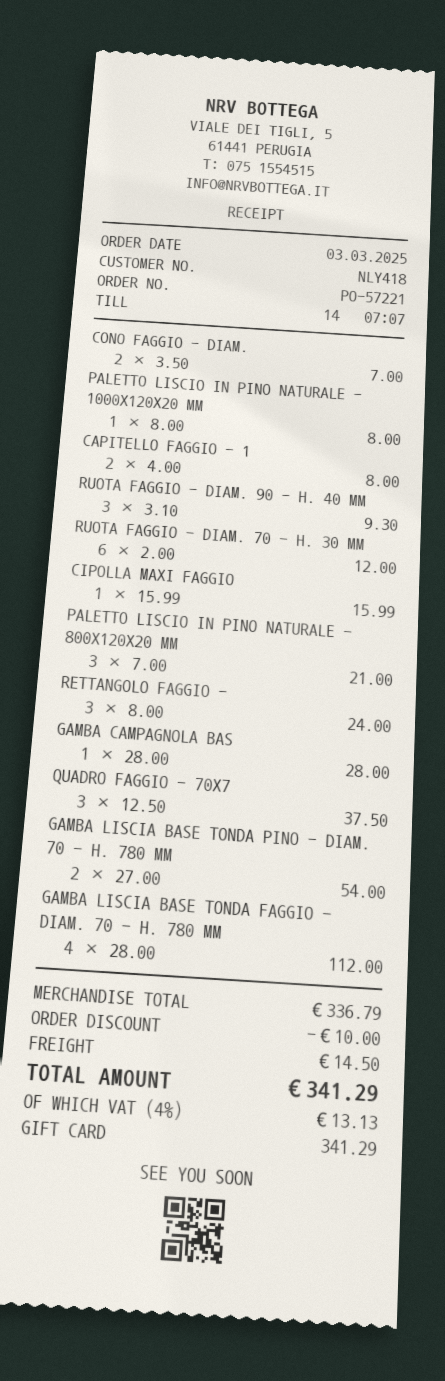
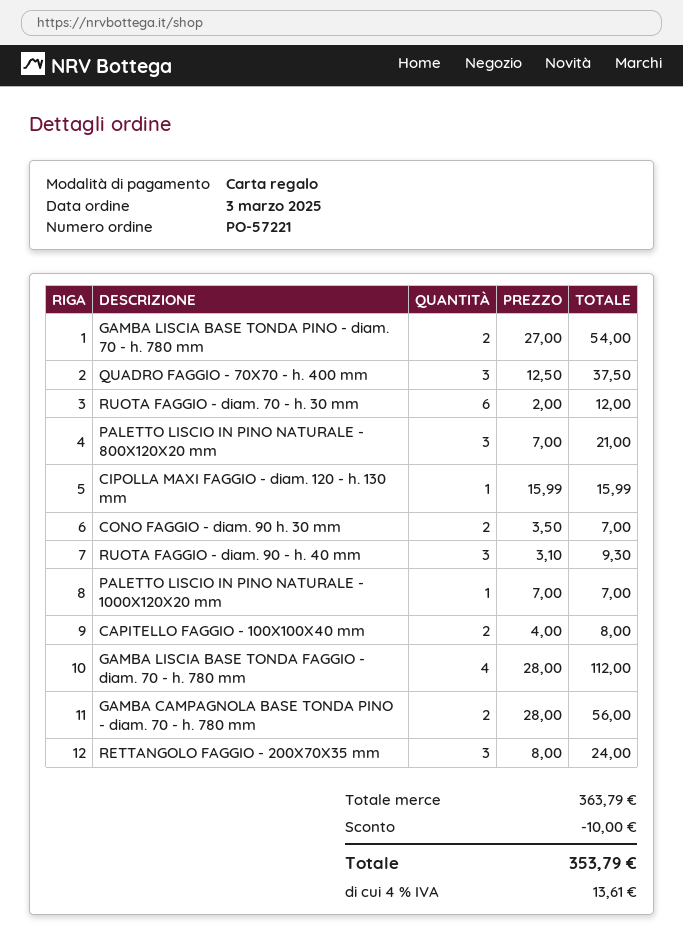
PALETTO LISCIO IN PINO NATURALE - 1000X120X20 MM: 1 x 8.00 = 8.00 -> 1 x 7.00 = 7.00
GAMBA CAMPAGNOLA BAS: 1 x 28.00 = 28.00 -> 2 x 28.00 = 56.00
subtotal: 336.79 -> 363.79
shipping: 14.50 -> none
tax: 4% = 13.13 -> 4% = 13.61
total: 341.29 -> 353.79

